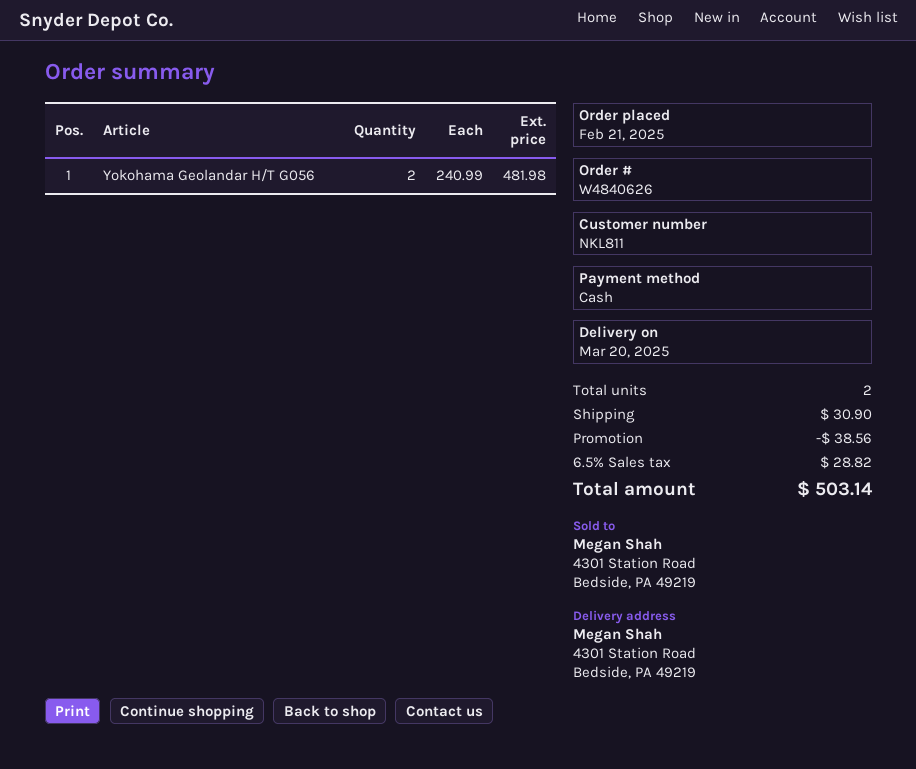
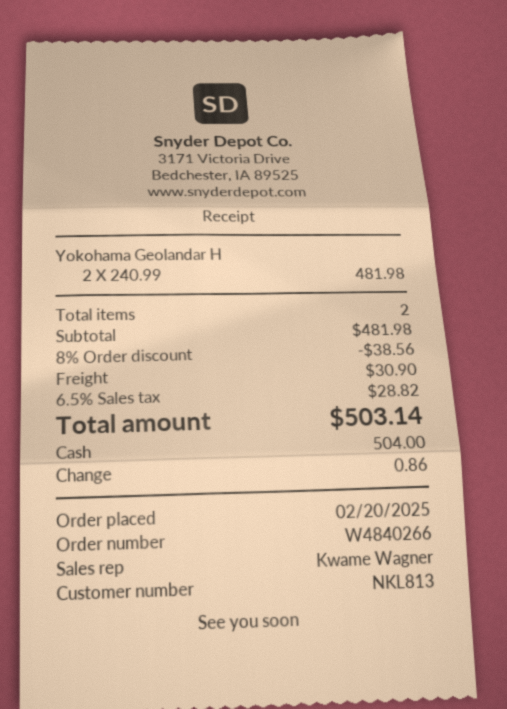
order number: W4840626 -> W4840266
order date: 2025-02-21 -> 2025-02-20
customer number: NKL811 -> NKL813

